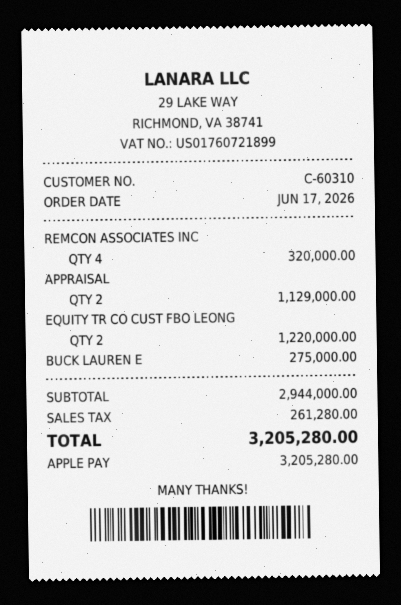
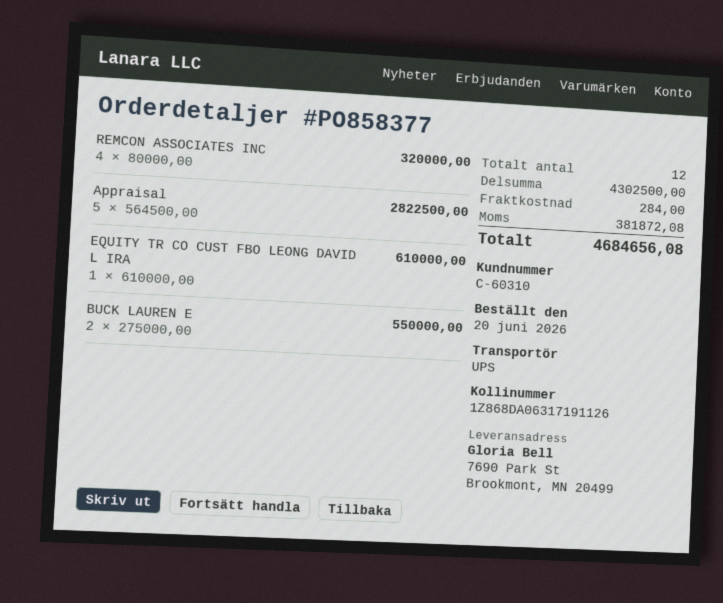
order date: 2026-06-17 -> 2026-06-20
APPRAISAL: 2 for 1129000.00 -> 5 for 2822500.00
EQUITY TR CO CUST FBO LEONG: 2 for 1220000.00 -> 1 for 610000.00
BUCK LAUREN E: 1 for 275000.00 -> 2 for 550000.00
subtotal: 2944000.00 -> 4302500.00
shipping: none -> 284.00
tax: 261280.00 -> 381872.08
total: 3205280.00 -> 4684656.08

